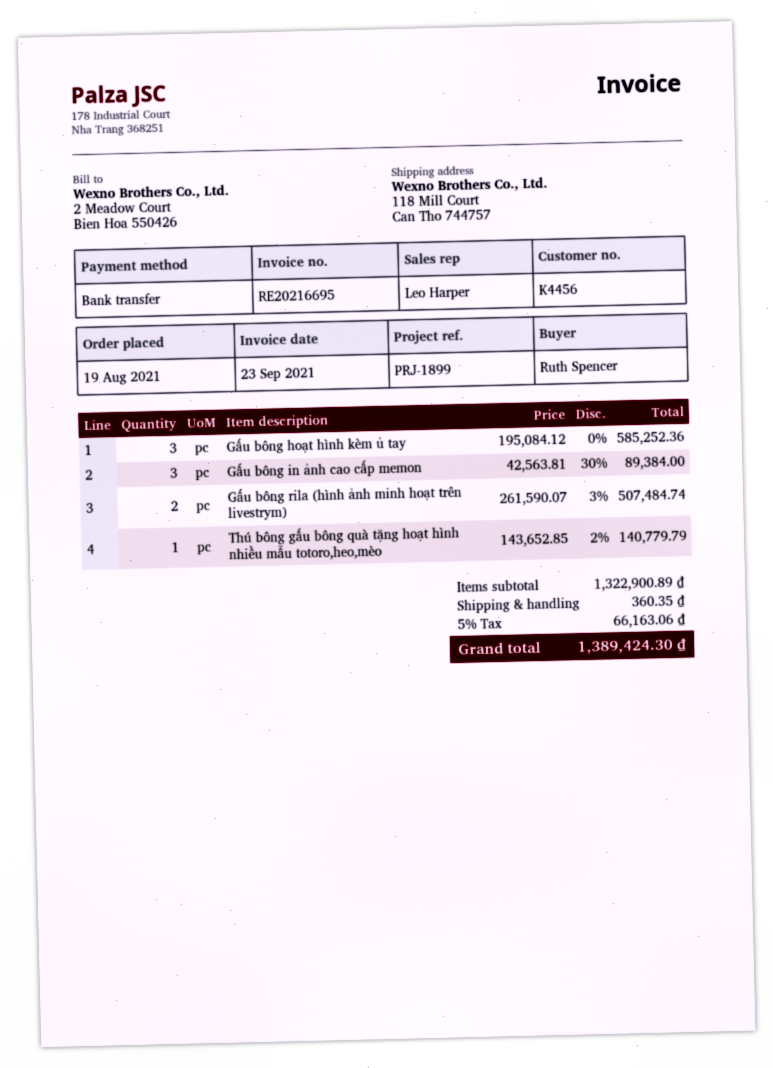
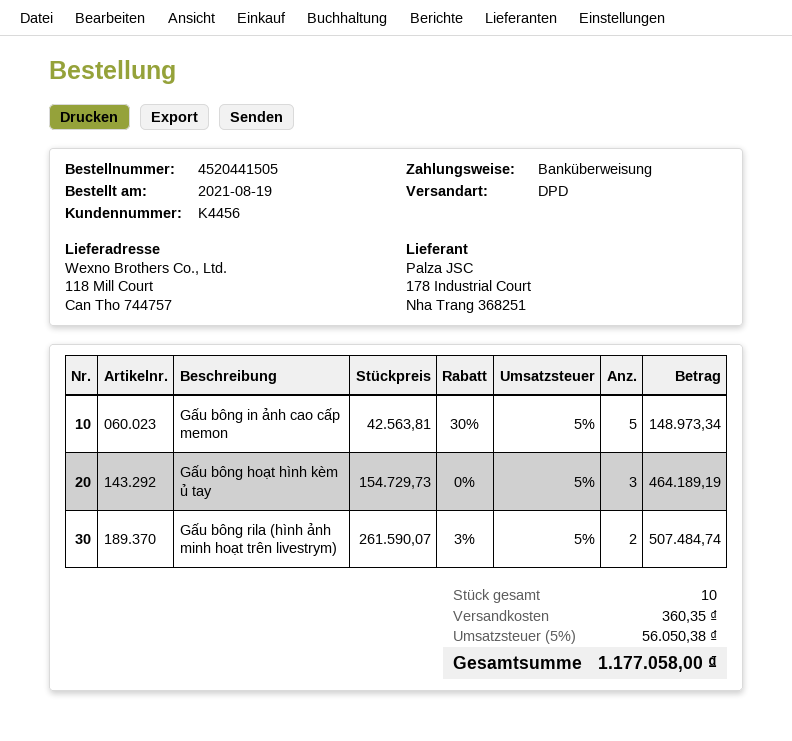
Gấu bông hoạt hình kèm ủ tay: 3 x 195084.12 = 585252.36 -> 3 x 154729.73 = 464189.19
Gấu bông in ảnh cao cấp memon: 3 x 42563.81 - 30% = 89384.00 -> 5 x 42563.81 - 30% = 148973.34
Thú bông gấu bông quà tặng hoạt hình nhiều mẫu totoro,heo,mèo: 1 x 143652.85 - 2% = 140779.79 -> none
tax: 5% = 66163.06 -> 5% = 56050.38
total: 1389424.30 -> 1177058.00

